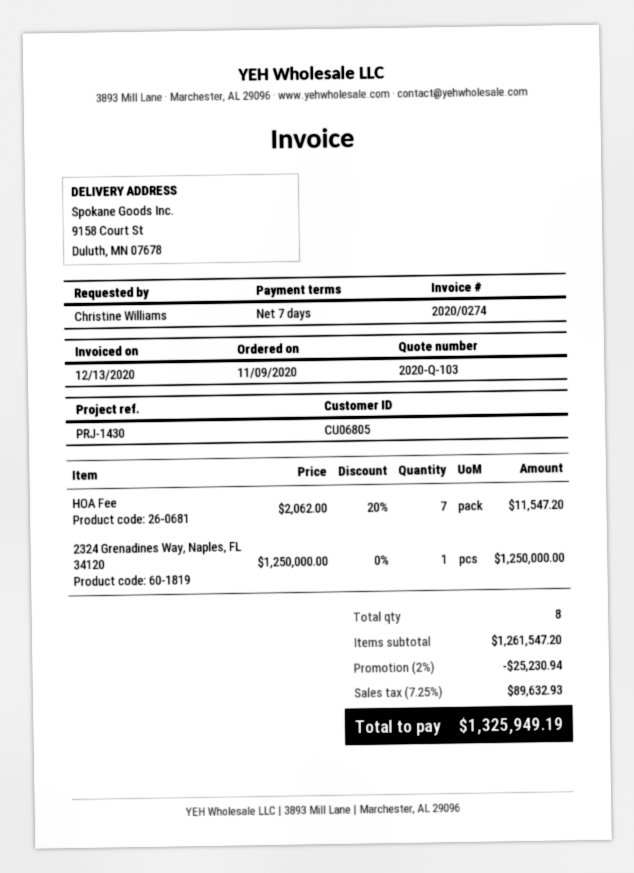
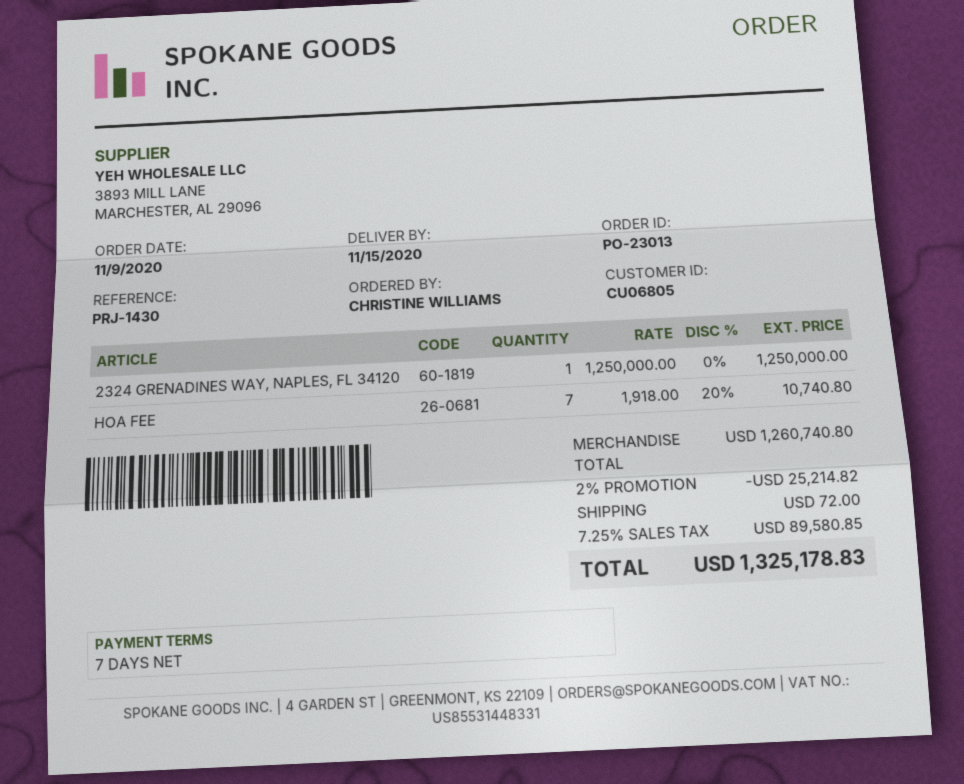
HOA Fee: 7 x 2062.00 - 20% = 11547.20 -> 7 x 1918.00 - 20% = 10740.80
subtotal: 1261547.20 -> 1260740.80
discount: 2% = 25230.94 -> 2% = 25214.82
shipping: none -> 72.00
tax: 7.25% = 89632.93 -> 7.25% = 89580.85
total: 1325949.19 -> 1325178.83

